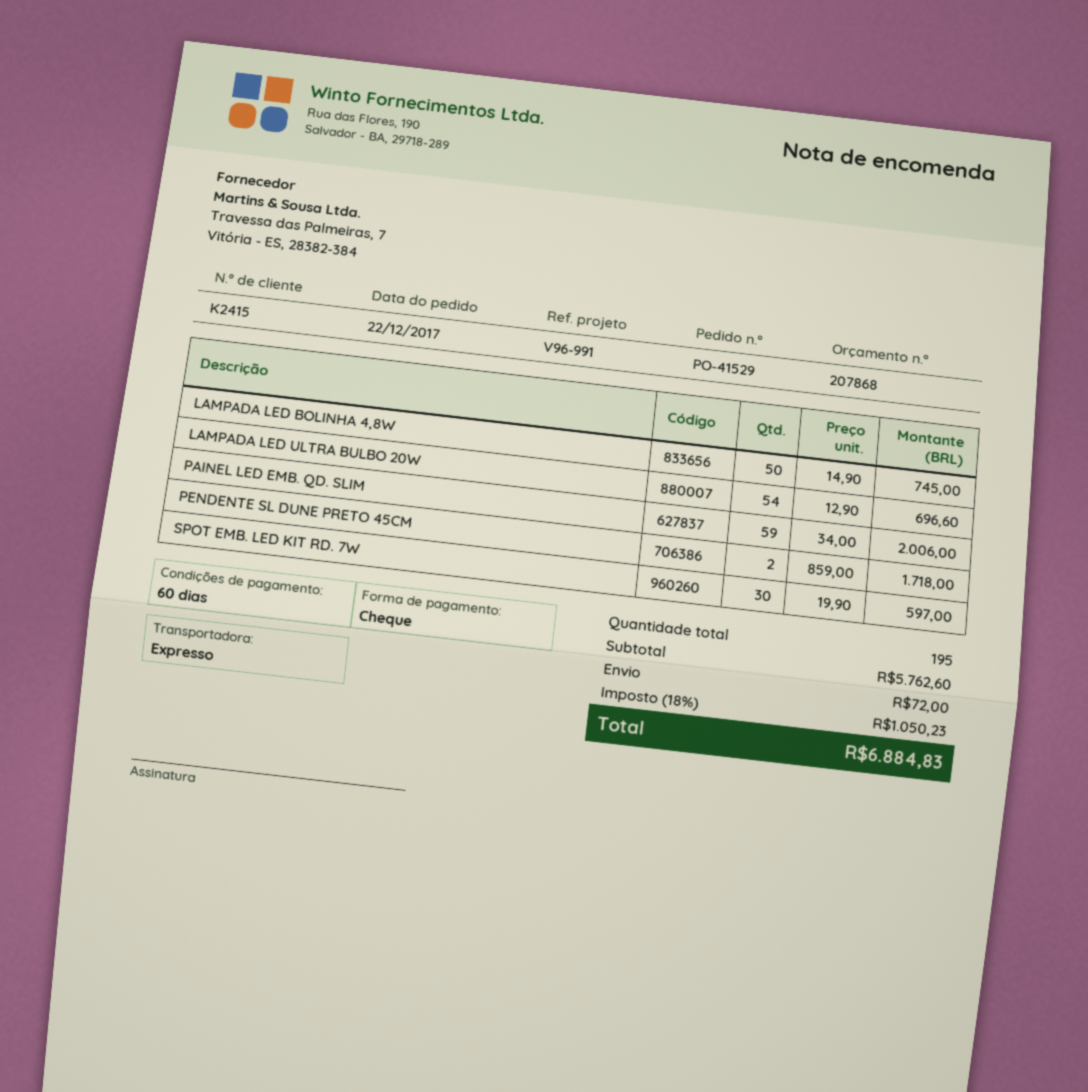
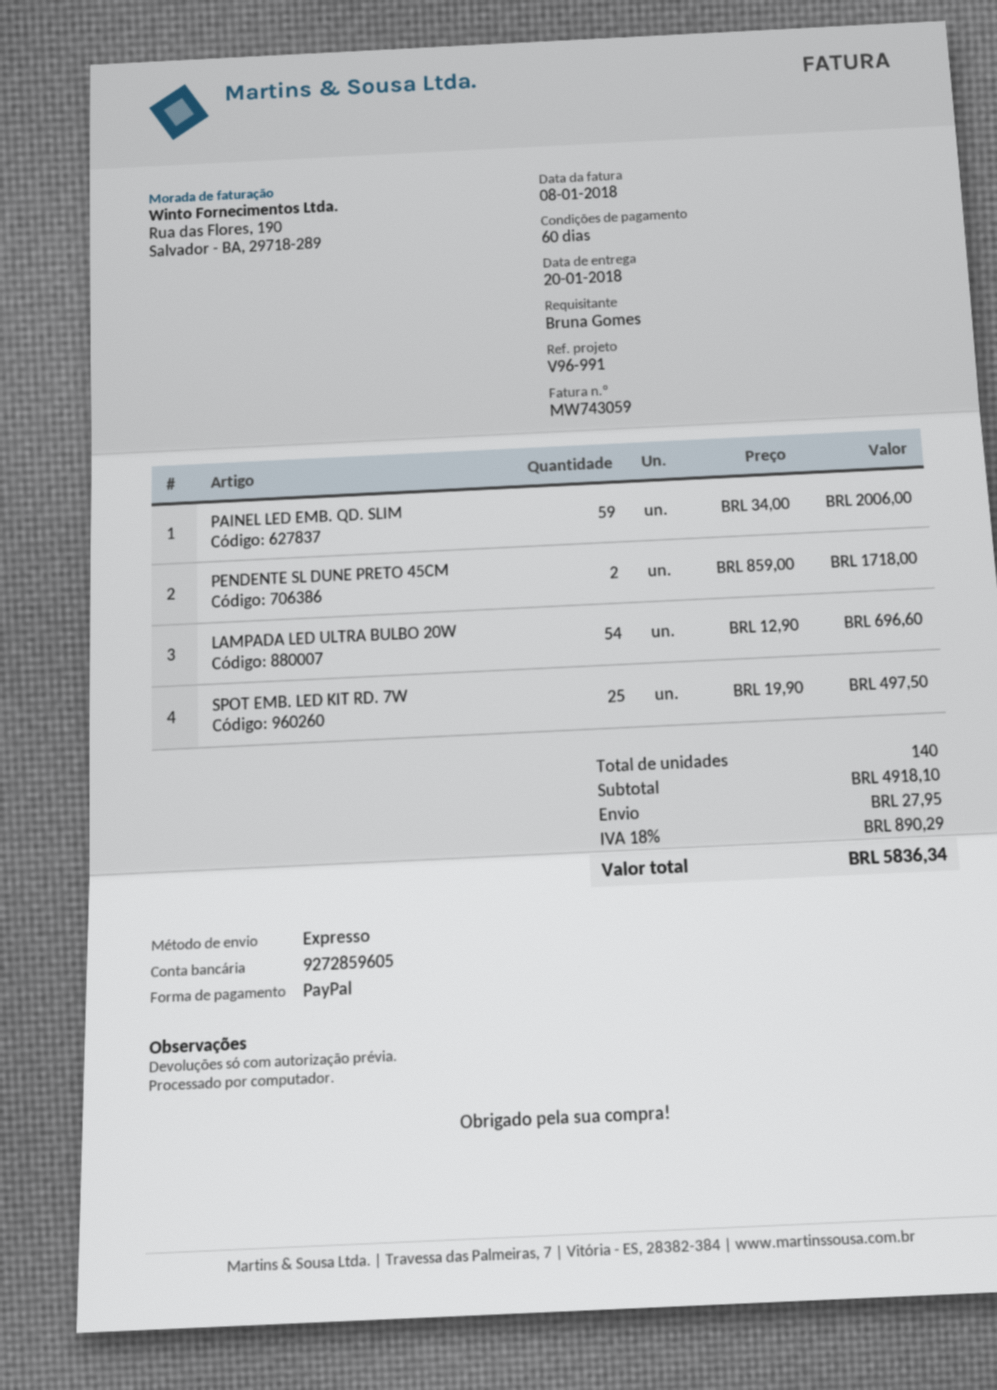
payment method: cheque -> PayPal
LAMPADA LED BOLINHA 4,8W: 50 x 14.90 = 745.00 -> none
SPOT EMB. LED KIT RD. 7W: 30 x 19.90 = 597.00 -> 25 x 19.90 = 497.50
total quantity: 195 -> 140
subtotal: 5762.60 -> 4918.10
shipping: 72.00 -> 27.95
tax: 18% = 1050.23 -> 18% = 890.29
total: 6884.83 -> 5836.34

